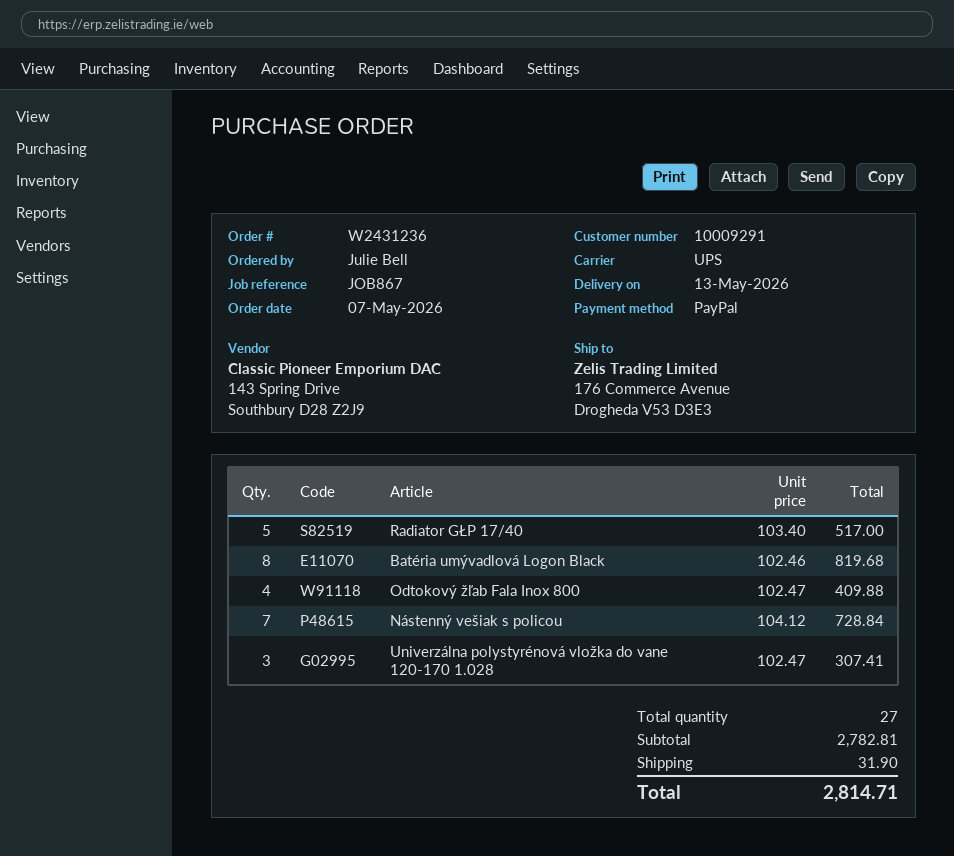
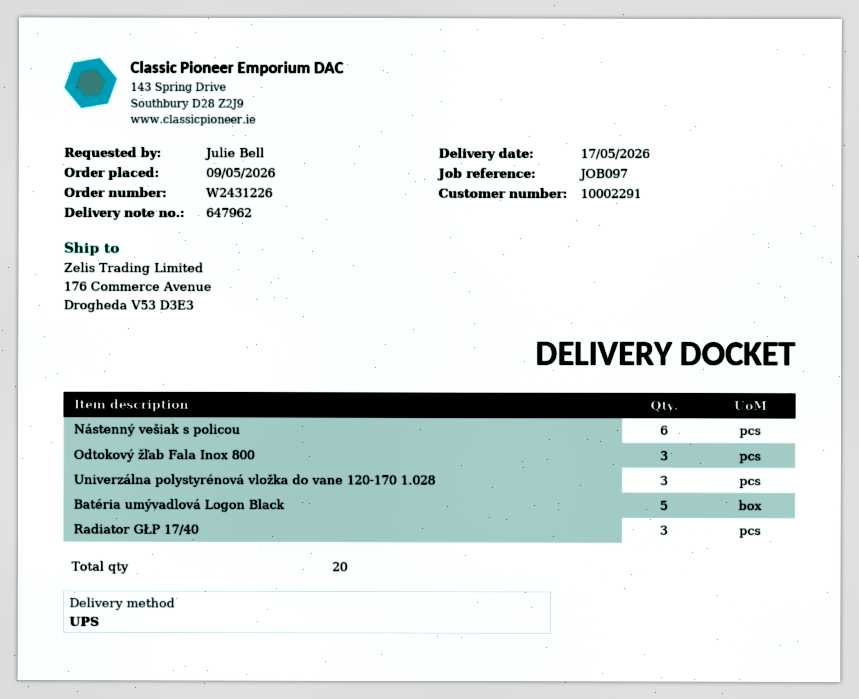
order number: W2431236 -> W2431226
order date: 2026-05-07 -> 2026-05-09
delivery date: 2026-05-13 -> 2026-05-17
customer number: 10009291 -> 10002291
reference: JOB867 -> JOB097
Radiator GŁP 17/40: 5 -> 3
Batéria umývadlová Logon Black: 8 -> 5
Odtokový žľab Fala Inox 800: 4 -> 3
Nástenný vešiak s policou: 7 -> 6
total quantity: 27 -> 20

